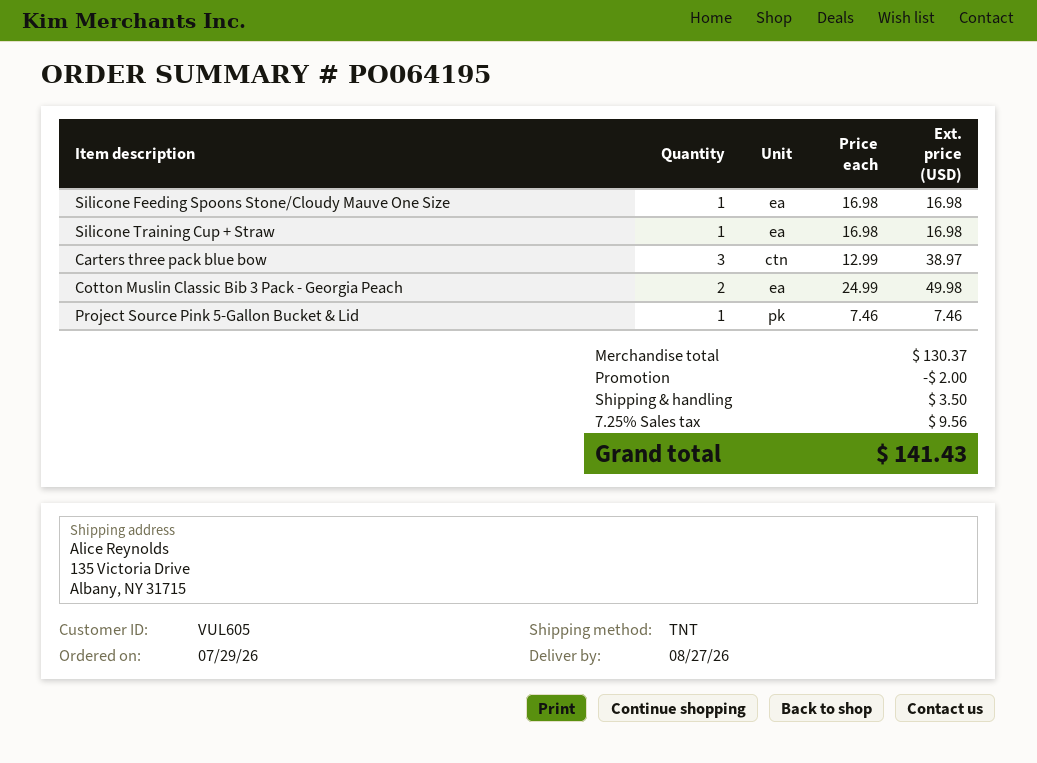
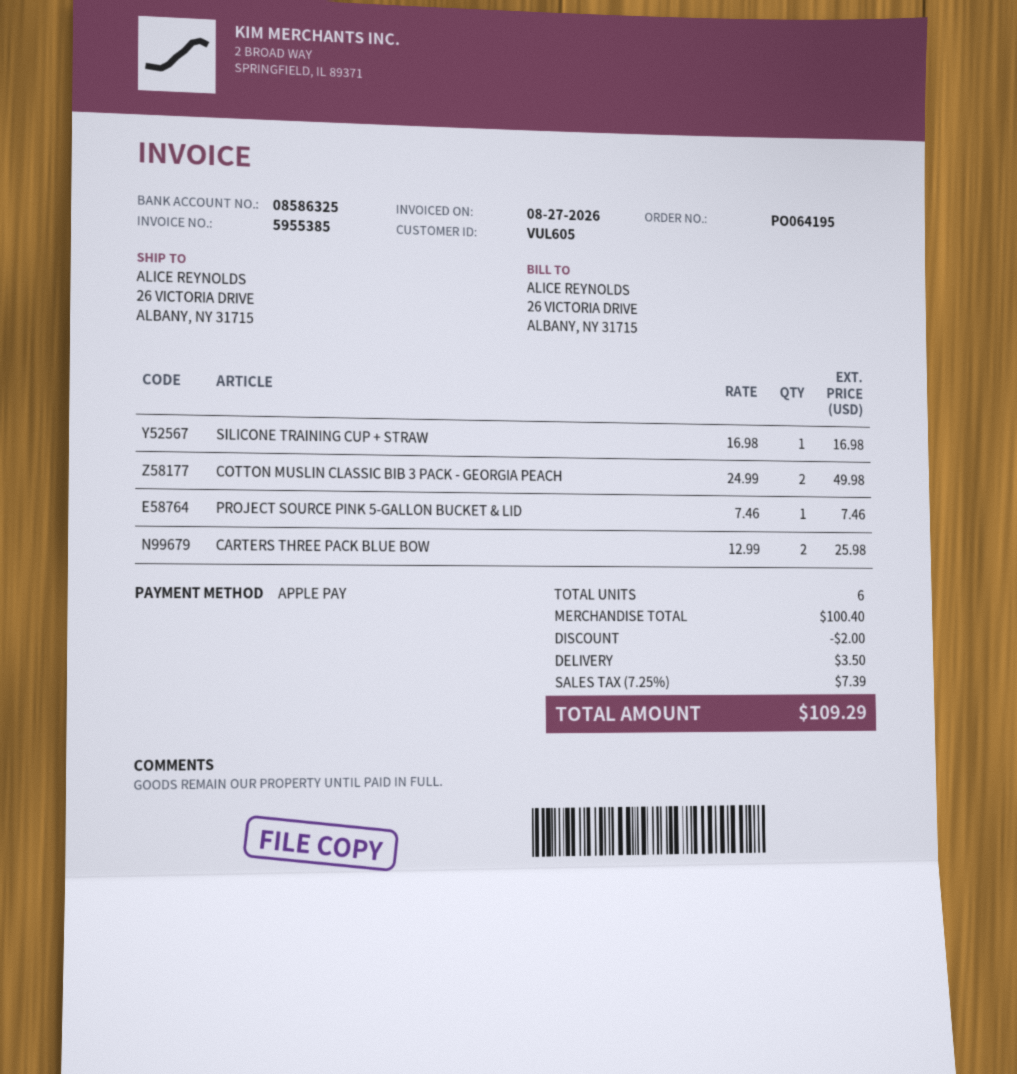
ship to: 135 Victoria Drive, Albany, NY 31715 -> 26 VICTORIA DRIVE, ALBANY, NY 31715
Silicone Feeding Spoons Stone/Cloudy Mauve One Size: 1 x 16.98 = 16.98 -> none
Carters three pack blue bow: 3 x 12.99 = 38.97 -> 2 x 12.99 = 25.98
subtotal: 130.37 -> 100.40
tax: 7.25% = 9.56 -> 7.25% = 7.39
total: 141.43 -> 109.29

